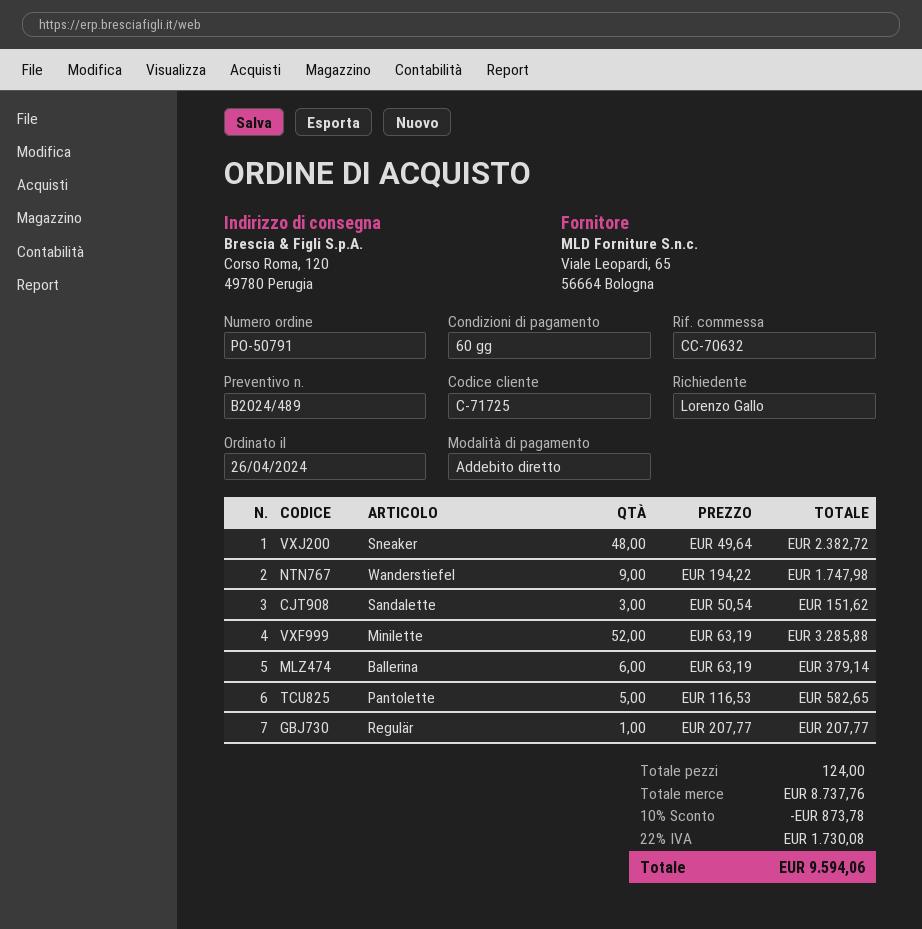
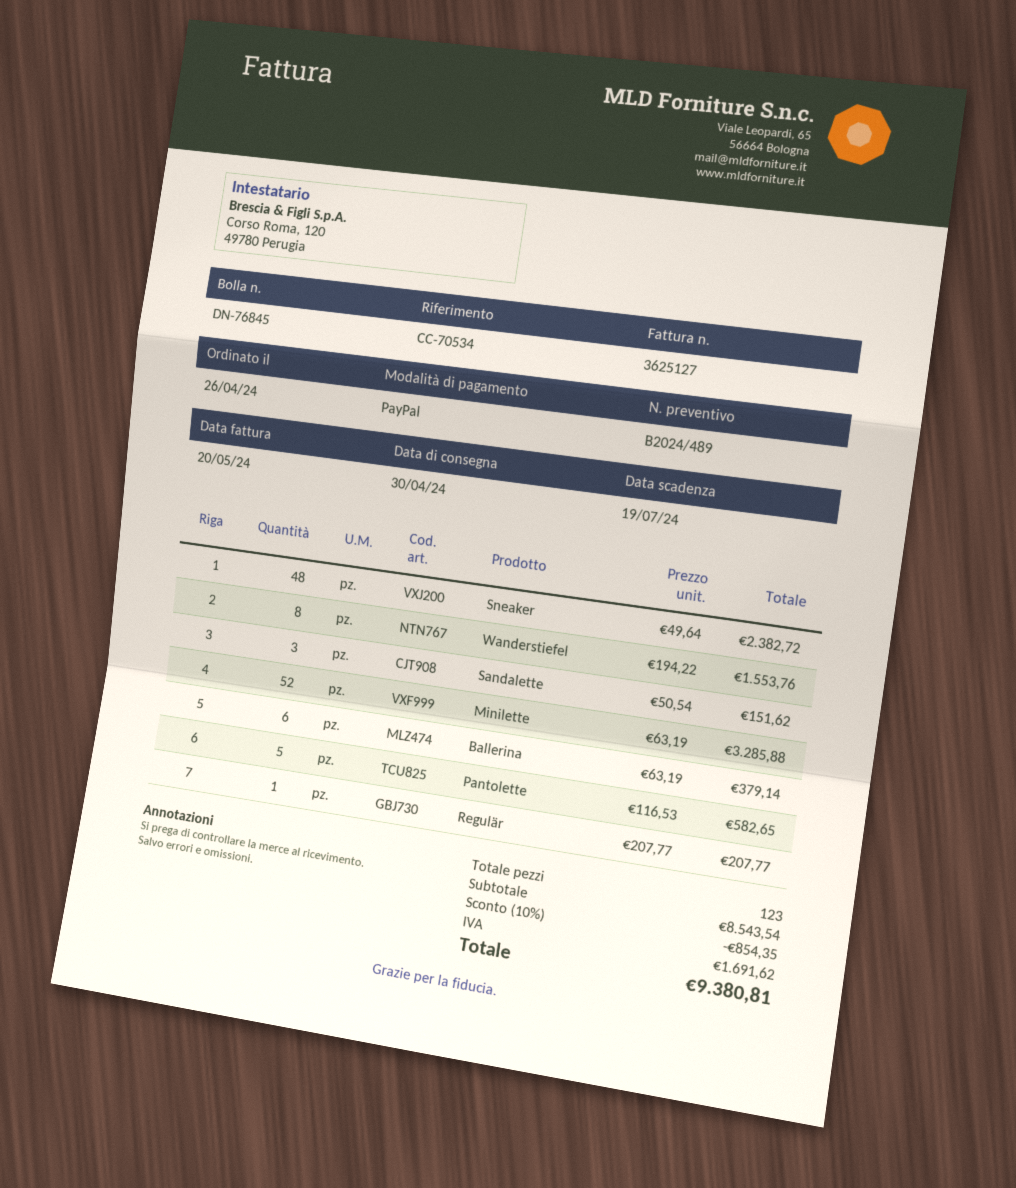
reference: CC-70632 -> CC-70534
payment method: direct debit -> PayPal
Wanderstiefel: 9 x 194.22 = 1747.98 -> 8 x 194.22 = 1553.76
total quantity: 124 -> 123
subtotal: 8737.76 -> 8543.54
discount: 10% = 873.78 -> 10% = 854.35
tax: 1730.08 -> 1691.62
total: 9594.06 -> 9380.81

